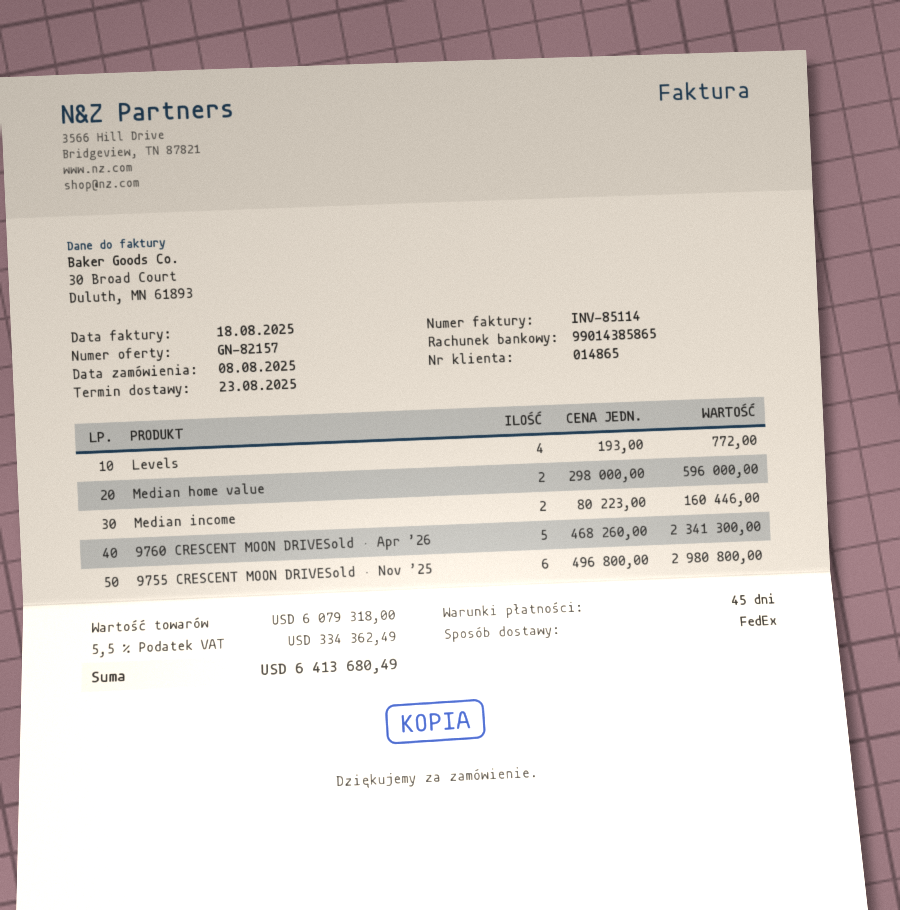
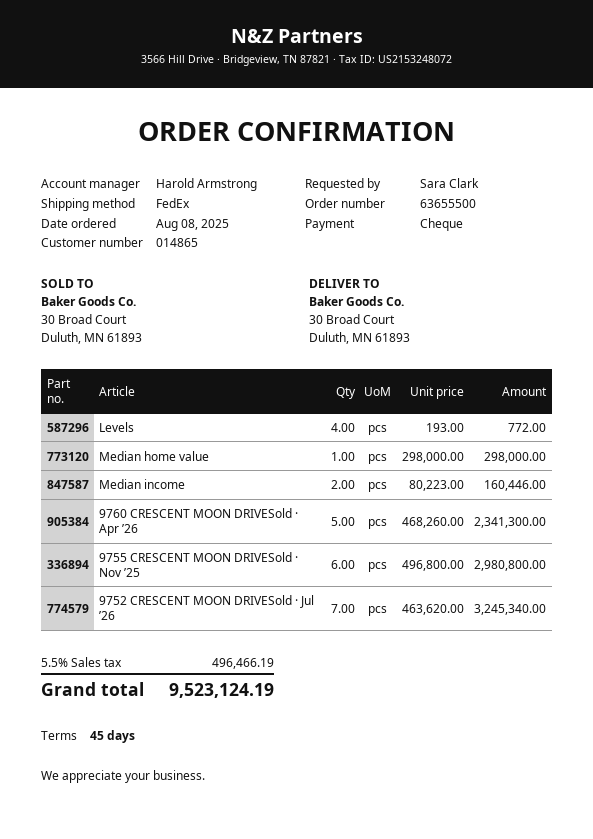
Median home value: 2 x 298000.00 = 596000.00 -> 1 x 298000.00 = 298000.00
9752 CRESCENT MOON DRIVESold · Jul ’26: none -> 7 x 463620.00 = 3245340.00
tax: 5.5% = 334362.49 -> 5.5% = 496466.19
total: 6413680.49 -> 9523124.19

